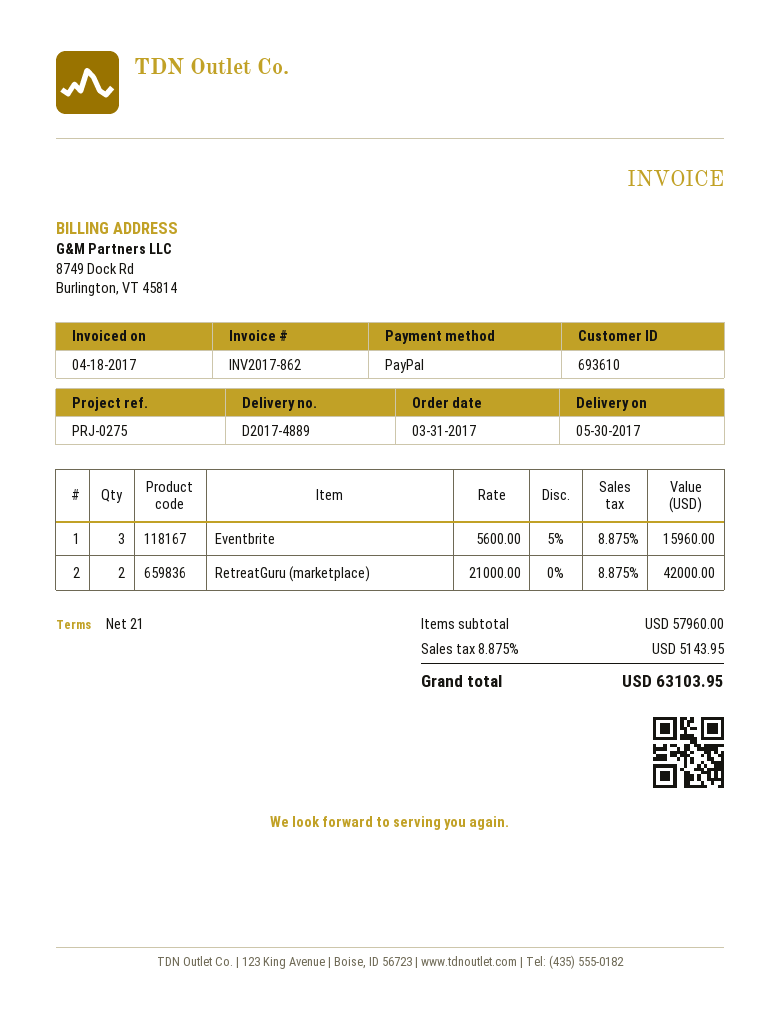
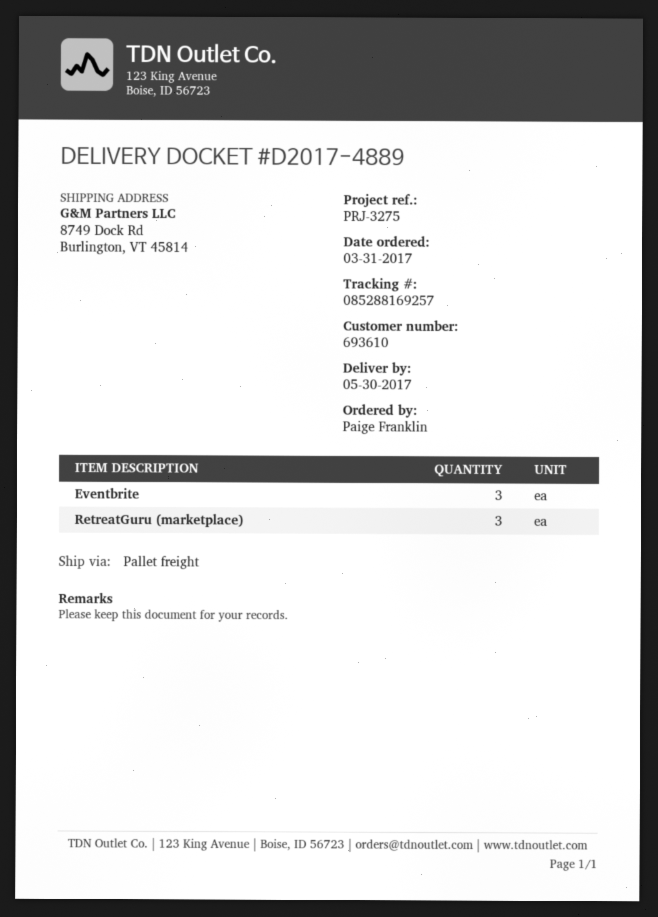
reference: PRJ-0275 -> PRJ-3275
RetreatGuru (marketplace): 2 -> 3

